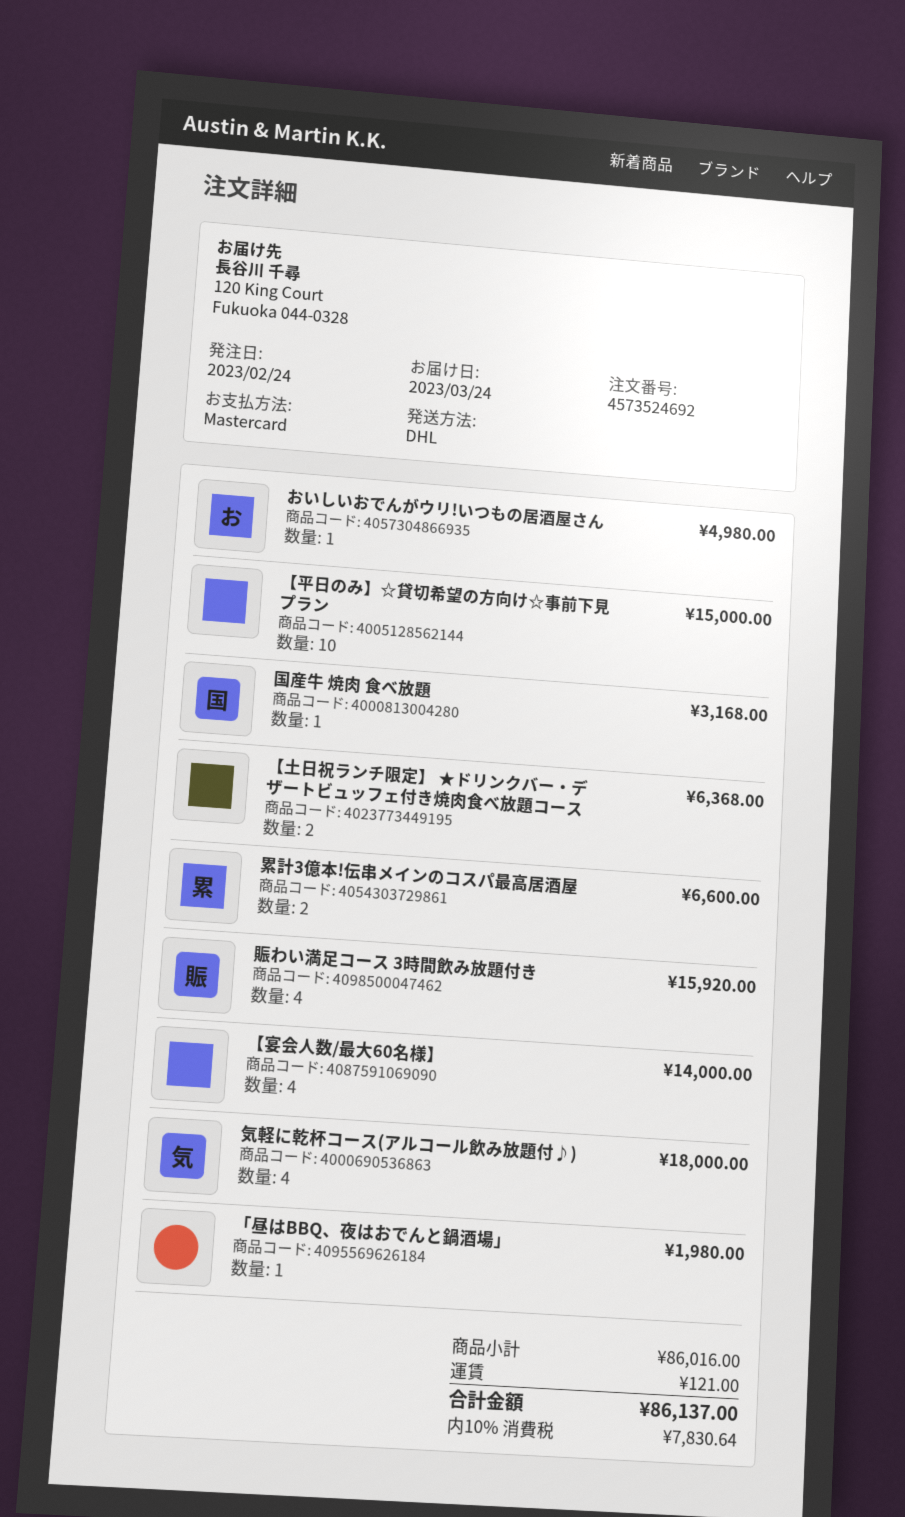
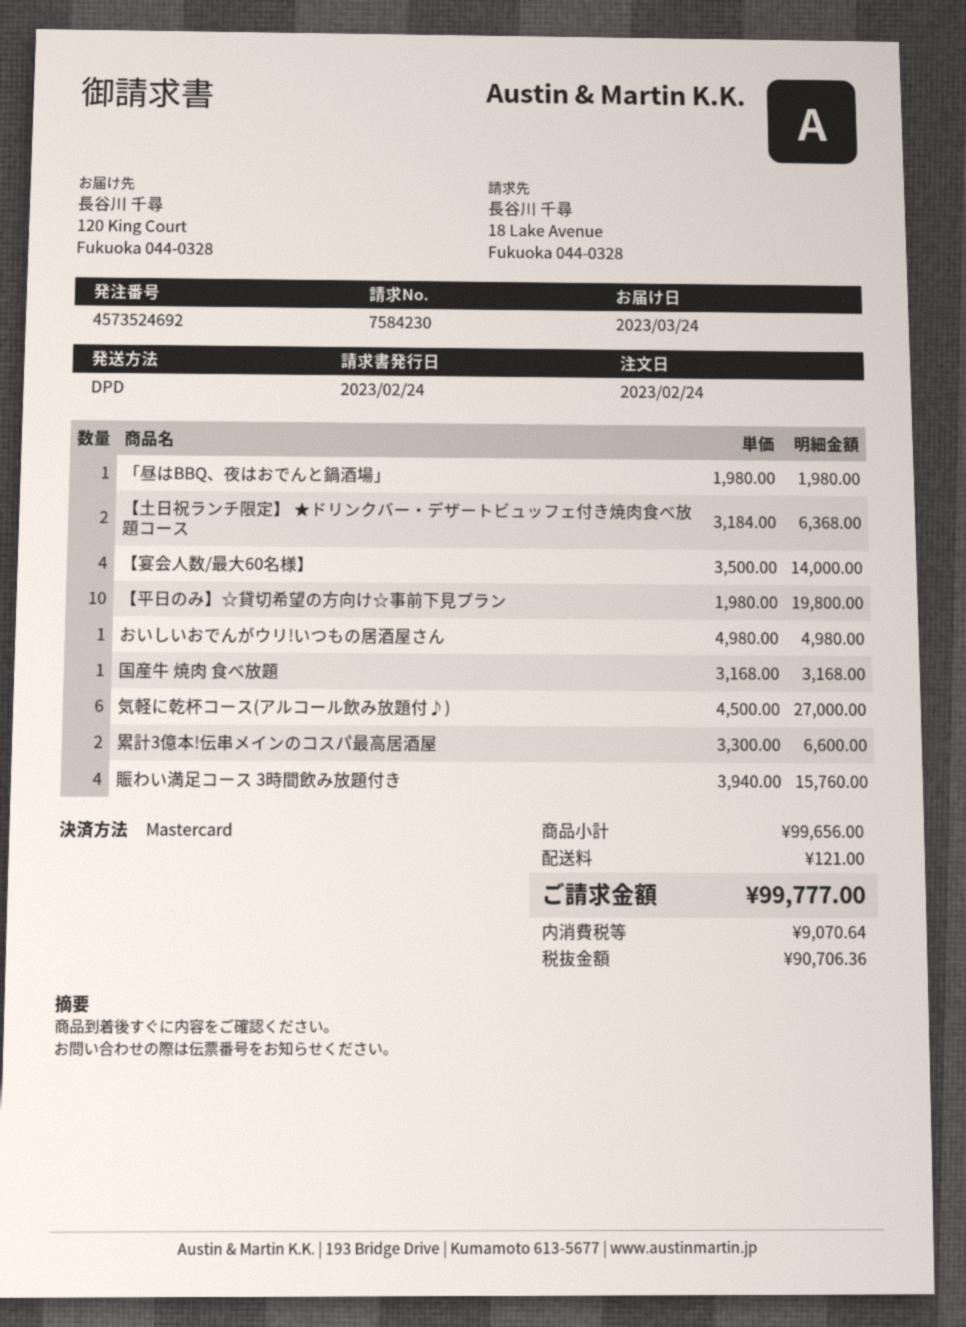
shipping method: DHL -> DPD
【平日のみ】☆貸切希望の方向け☆事前下見プラン: 10 for 15000.00 -> 10 for 19800.00
賑わい満足コース 3時間飲み放題付き: 4 for 15920.00 -> 4 for 15760.00
気軽に乾杯コース(アルコール飲み放題付♪): 4 for 18000.00 -> 6 for 27000.00
subtotal: 86016.00 -> 99656.00
tax: 7830.64 -> 9070.64
total: 86137.00 -> 99777.00

